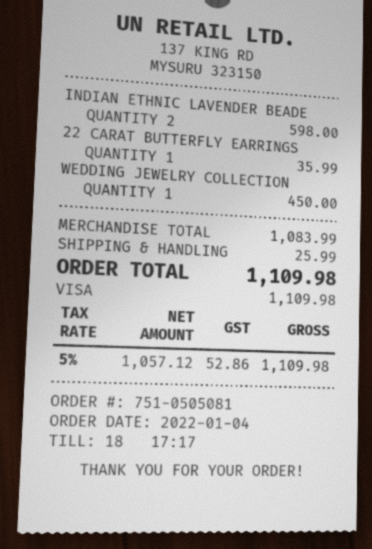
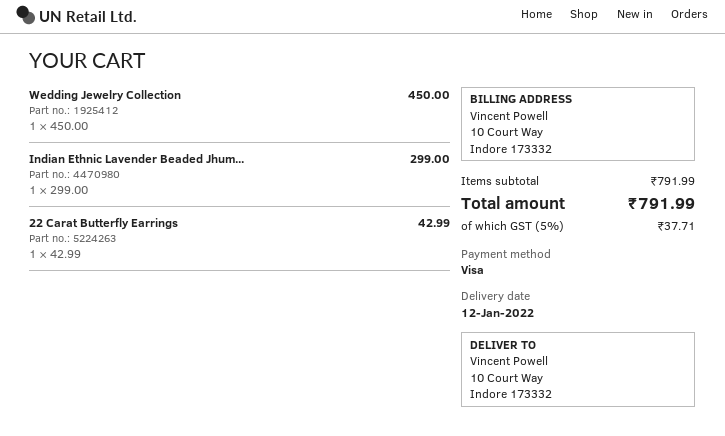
INDIAN ETHNIC LAVENDER BEADE: 2 for 598.00 -> 1 for 299.00
22 CARAT BUTTERFLY EARRINGS: 1 for 35.99 -> 1 for 42.99
subtotal: 1083.99 -> 791.99
shipping: 25.99 -> none
tax: 5% = 52.86 -> 5% = 37.71
total: 1109.98 -> 791.99

